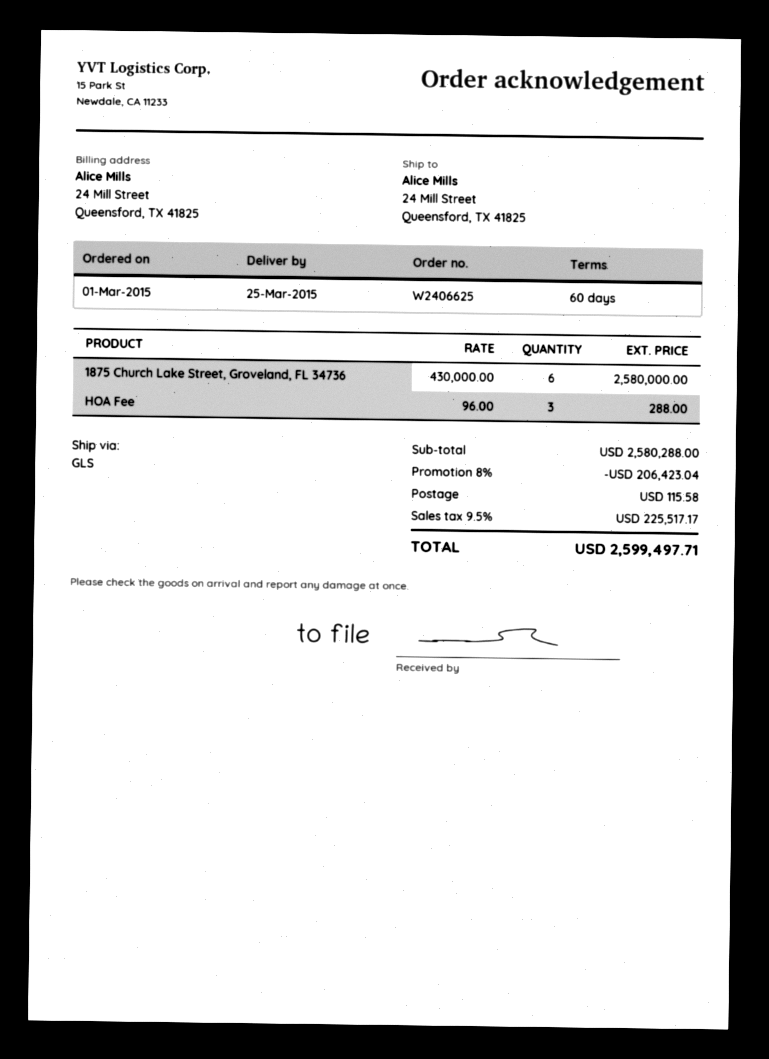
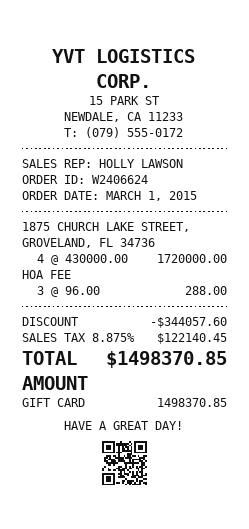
order number: W2406625 -> W2406624
1875 Church Lake Street, Groveland, FL 34736: 6 x 430000.00 = 2580000.00 -> 4 x 430000.00 = 1720000.00
discount: 206423.04 -> 344057.60
shipping: 115.58 -> none
tax: 9.5% = 225517.17 -> 8.875% = 122140.45
total: 2599497.71 -> 1498370.85

